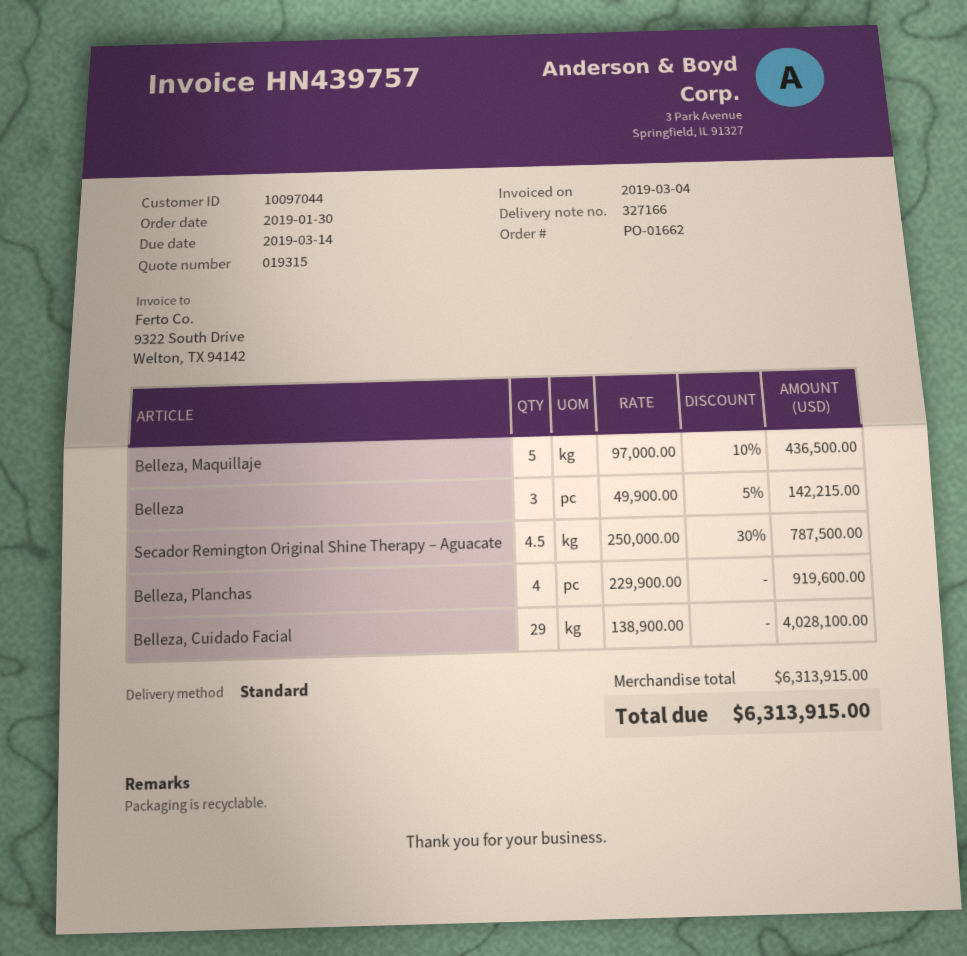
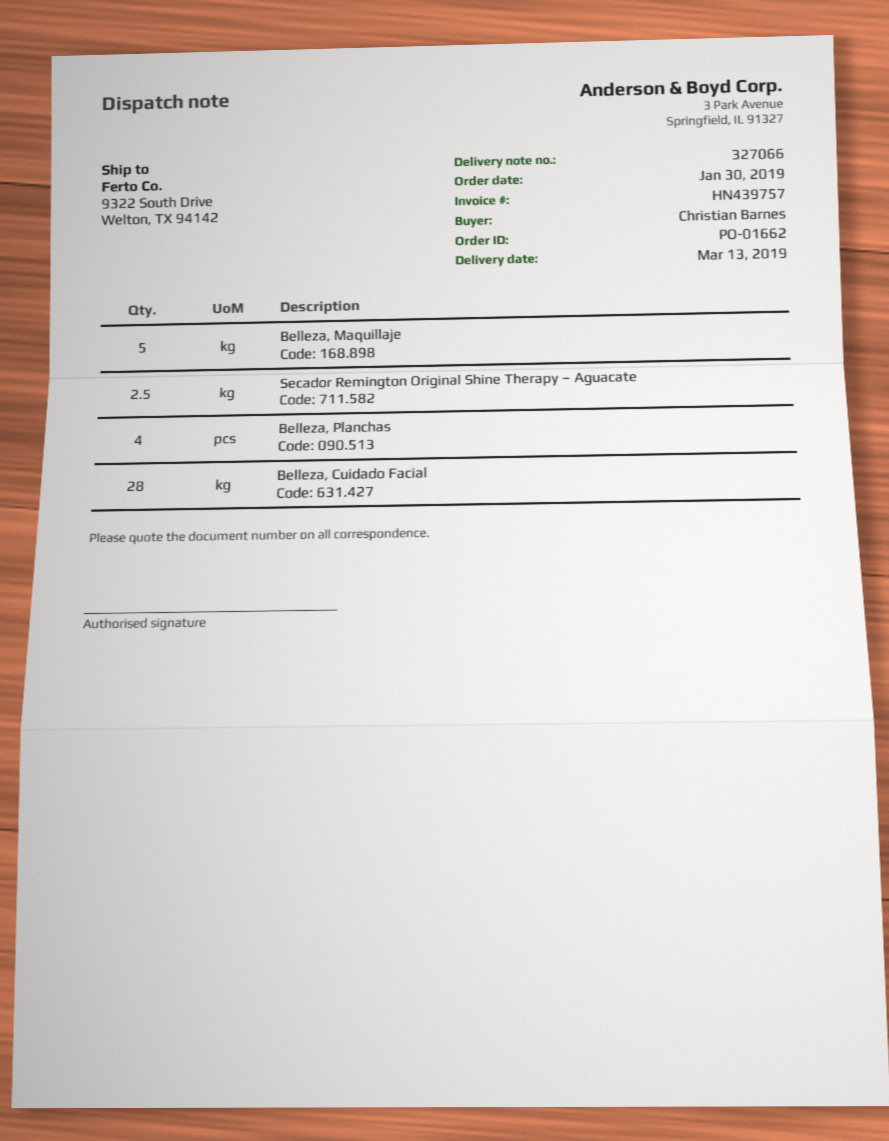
delivery note number: 327166 -> 327066
Belleza: 3 -> none
Secador Remington Original Shine Therapy – Aguacate: 4.5 -> 2.5
Belleza, Cuidado Facial: 29 -> 28

